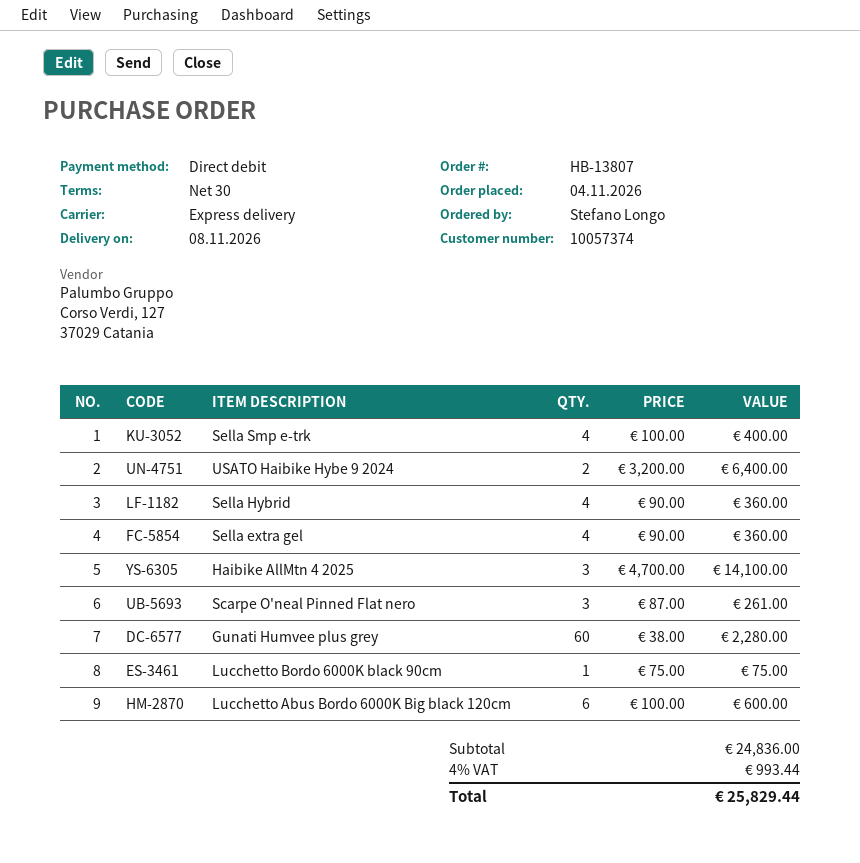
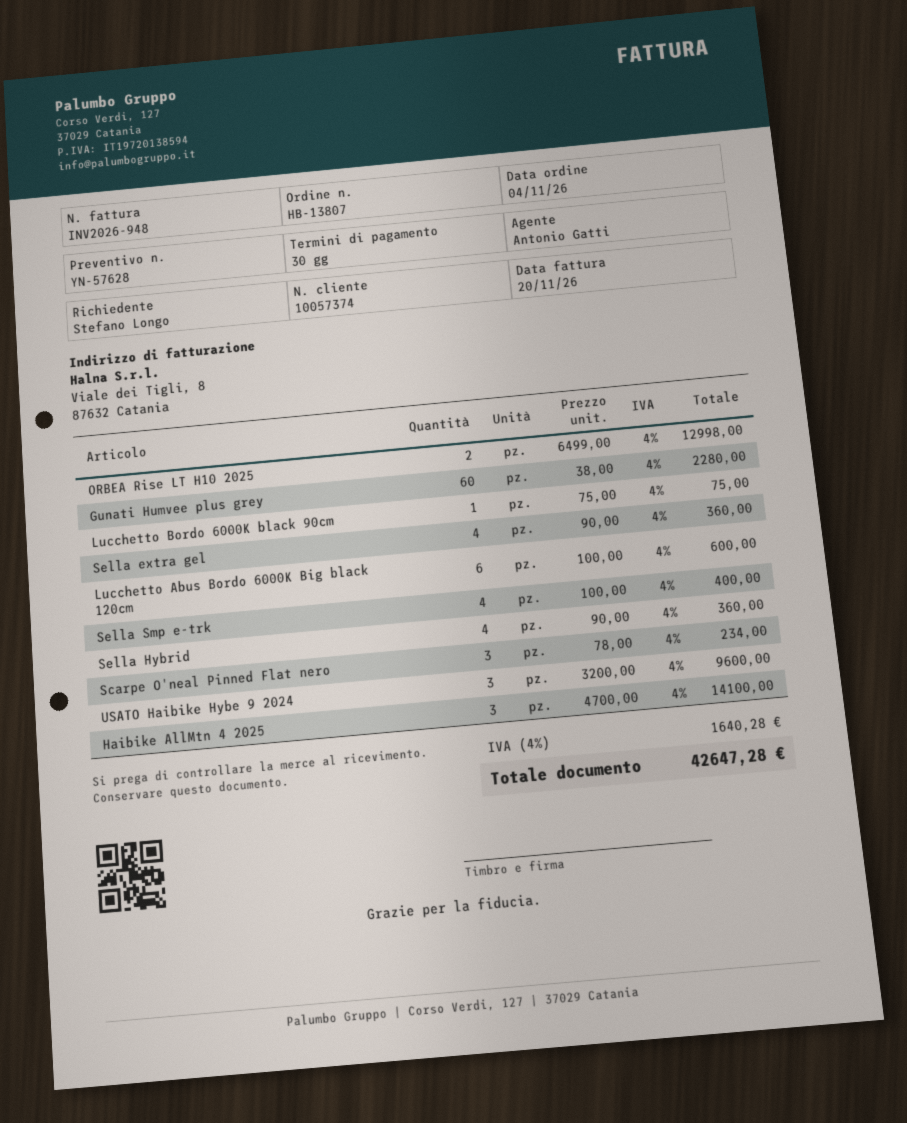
USATO Haibike Hybe 9 2024: 2 x 3200.00 = 6400.00 -> 3 x 3200.00 = 9600.00
Scarpe O'neal Pinned Flat nero: 3 x 87.00 = 261.00 -> 3 x 78.00 = 234.00
ORBEA Rise LT H10 2025: none -> 2 x 6499.00 = 12998.00
tax: 4% = 993.44 -> 4% = 1640.28
total: 25829.44 -> 42647.28

